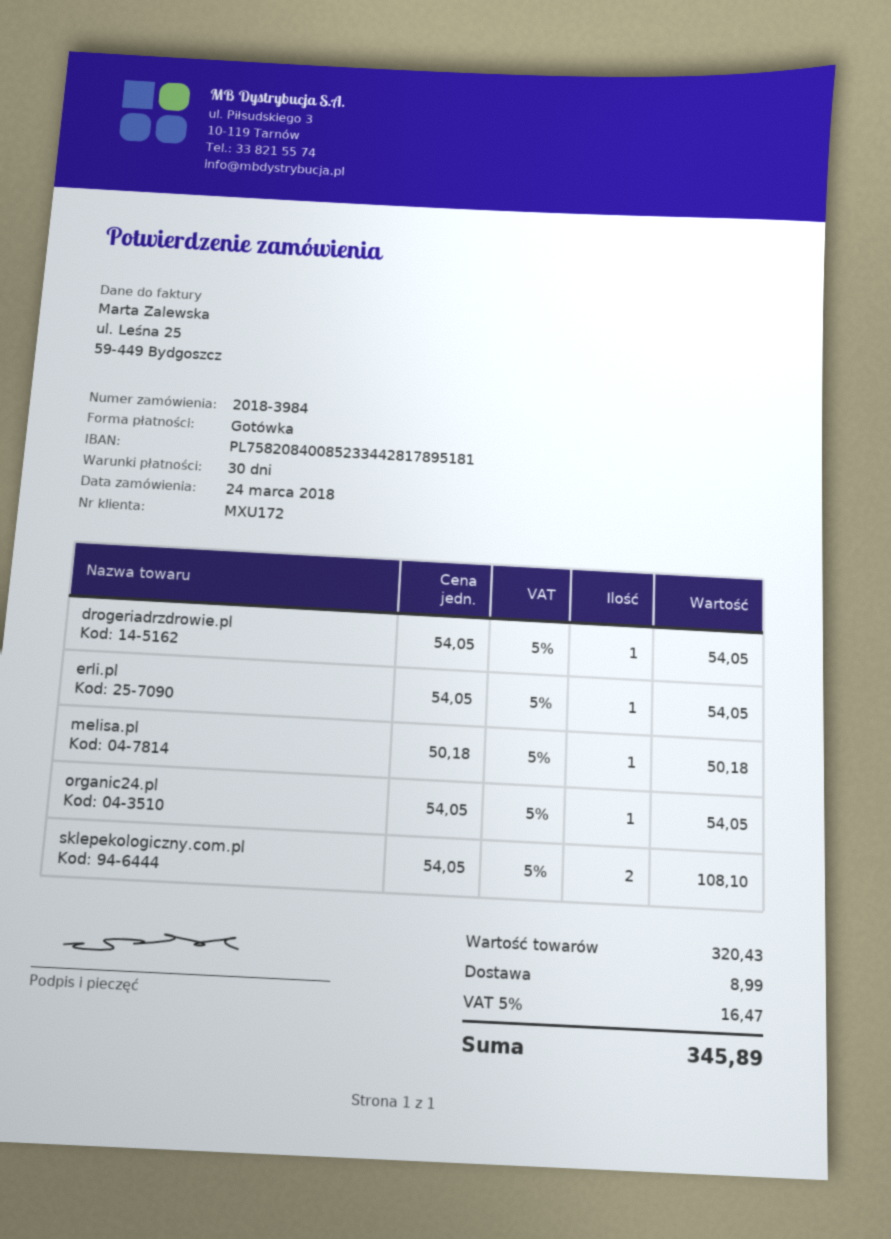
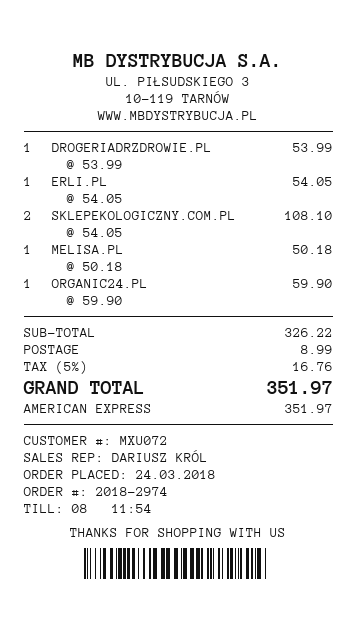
order number: 2018-3984 -> 2018-2974
customer number: MXU172 -> MXU072
payment method: cash -> American Express
drogeriadrzdrowie.pl: 1 x 54.05 = 54.05 -> 1 x 53.99 = 53.99
organic24.pl: 1 x 54.05 = 54.05 -> 1 x 59.90 = 59.90
subtotal: 320.43 -> 326.22
tax: 5% = 16.47 -> 5% = 16.76
total: 345.89 -> 351.97

